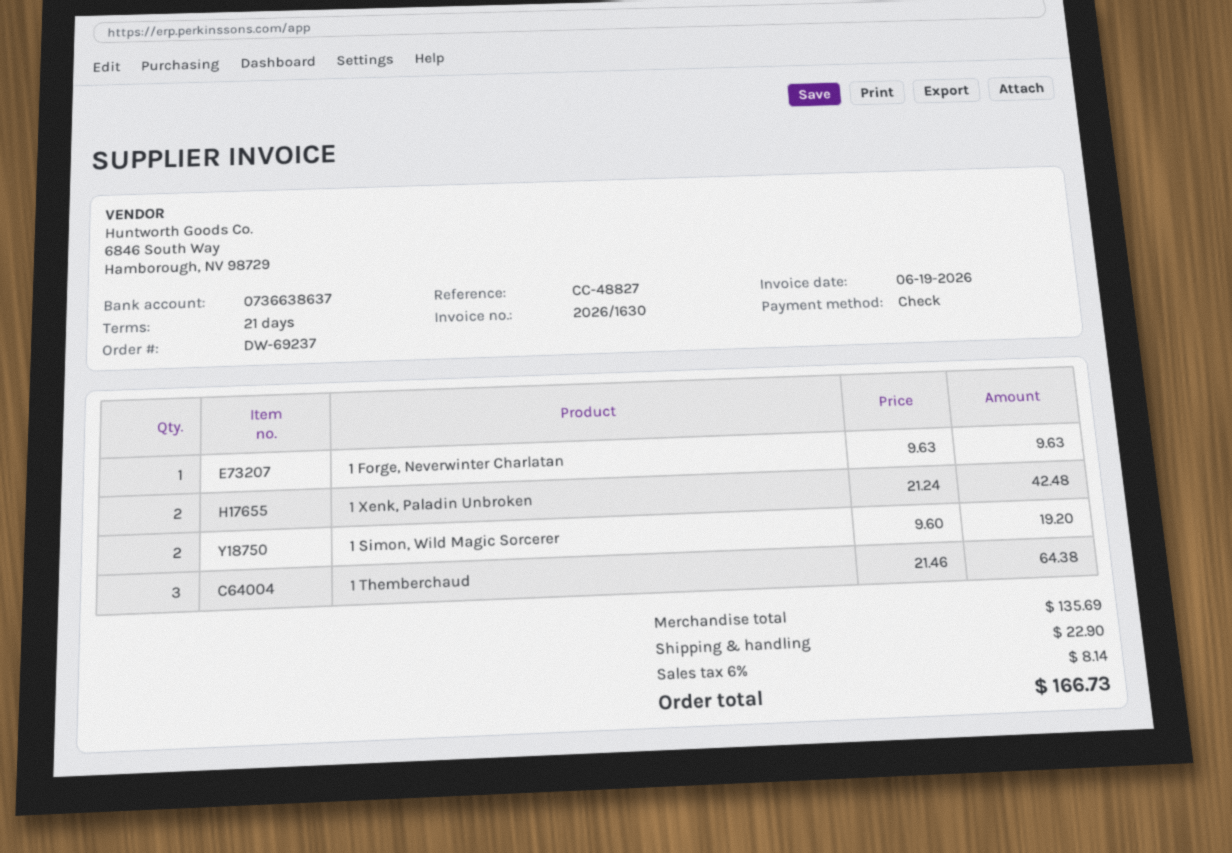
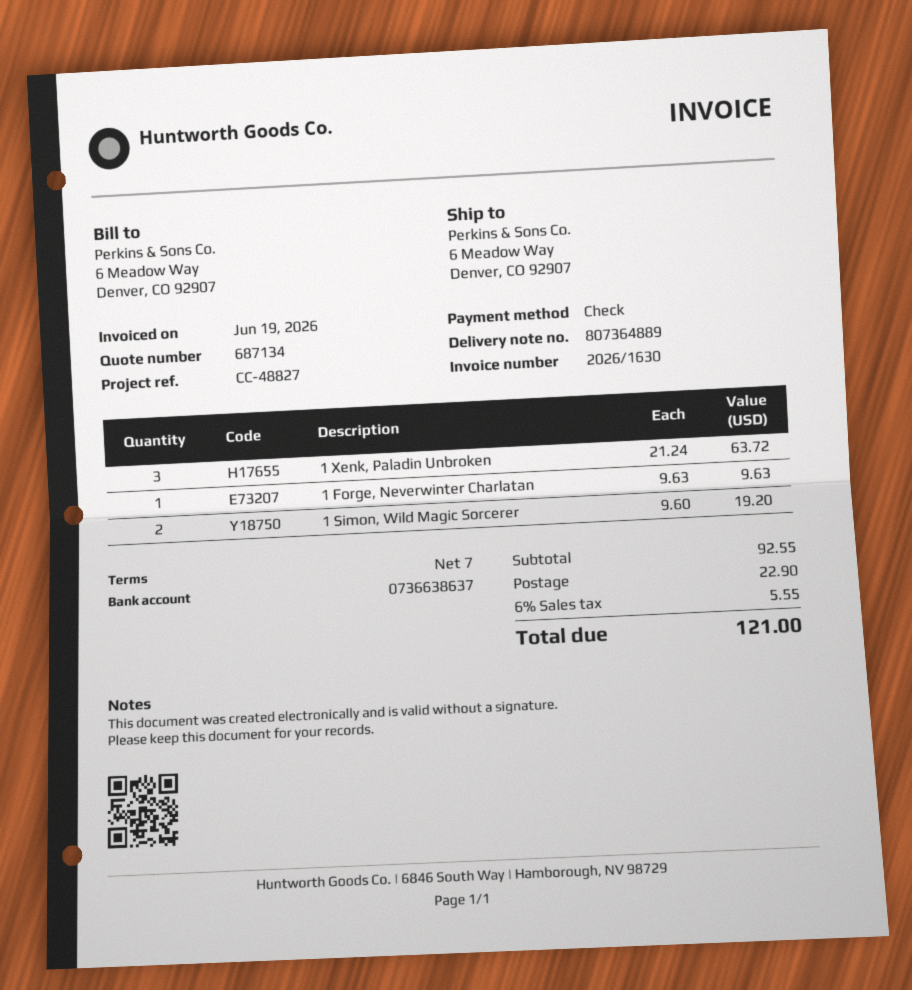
payment terms: 21 days -> 7 days
1 Xenk, Paladin Unbroken: 2 x 21.24 = 42.48 -> 3 x 21.24 = 63.72
1 Themberchaud: 3 x 21.46 = 64.38 -> none
subtotal: 135.69 -> 92.55
tax: 6% = 8.14 -> 6% = 5.55
total: 166.73 -> 121.00

